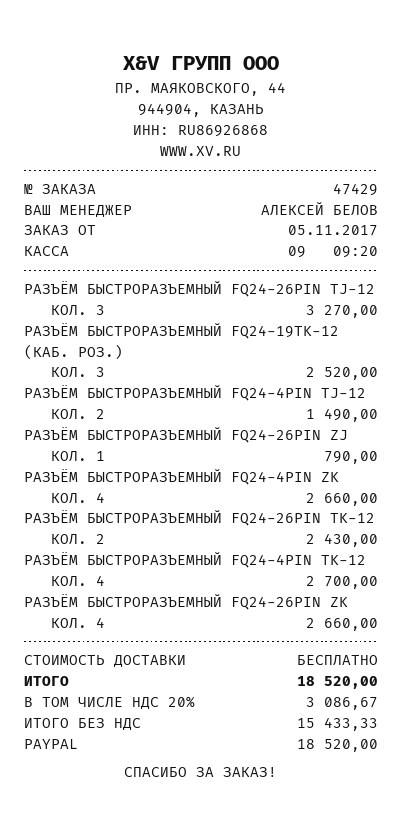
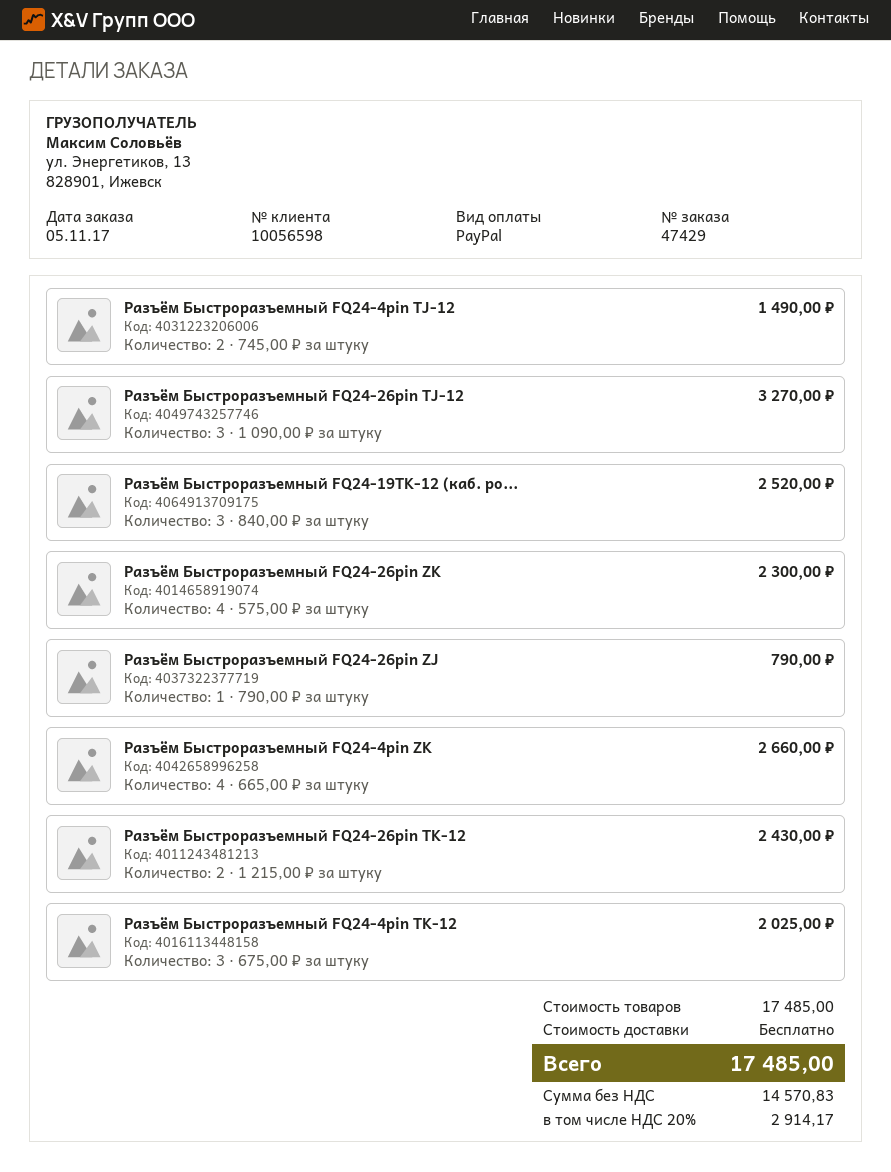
РАЗЪЁМ БЫСТРОРАЗЪЕМНЫЙ FQ24-4PIN TK-12: 4 for 2700.00 -> 3 for 2025.00
РАЗЪЁМ БЫСТРОРАЗЪЕМНЫЙ FQ24-26PIN ZK: 4 for 2660.00 -> 4 for 2300.00
net: 15433.33 -> 14570.83
tax: 20% = 3086.67 -> 20% = 2914.17
total: 18520.00 -> 17485.00

